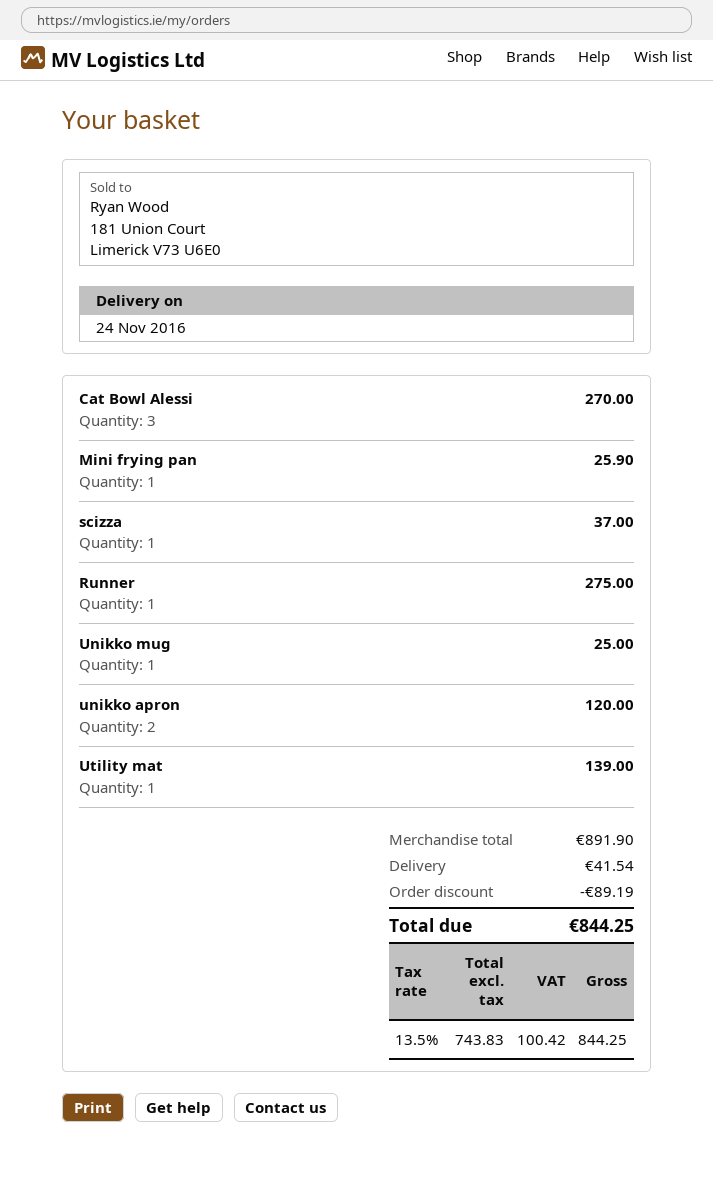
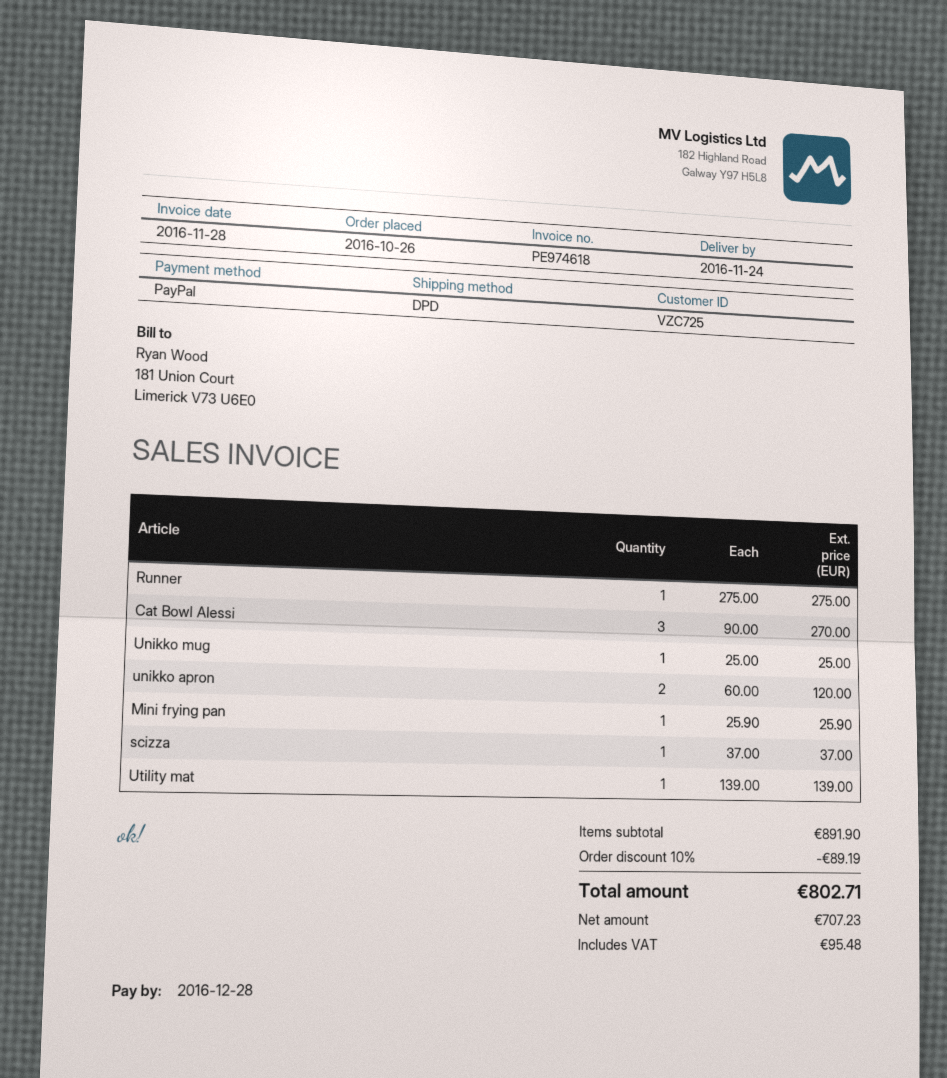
shipping: 41.54 -> none
net: 743.83 -> 707.23
tax: 100.42 -> 95.48
total: 844.25 -> 802.71

